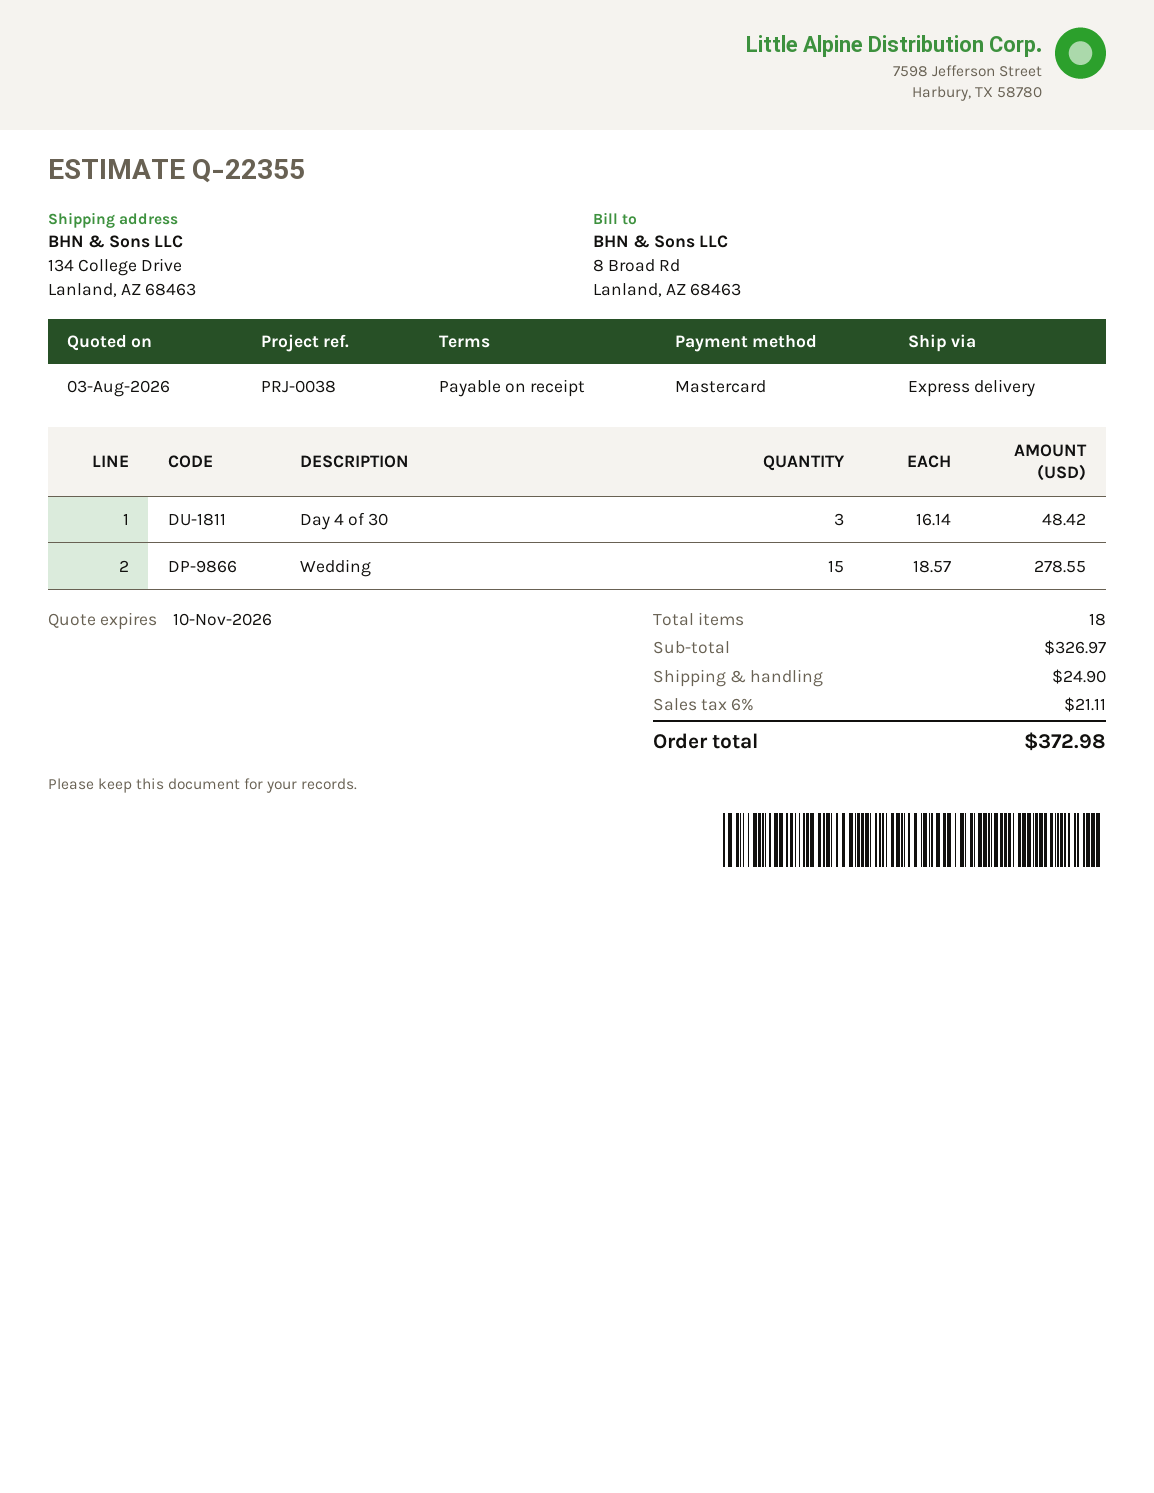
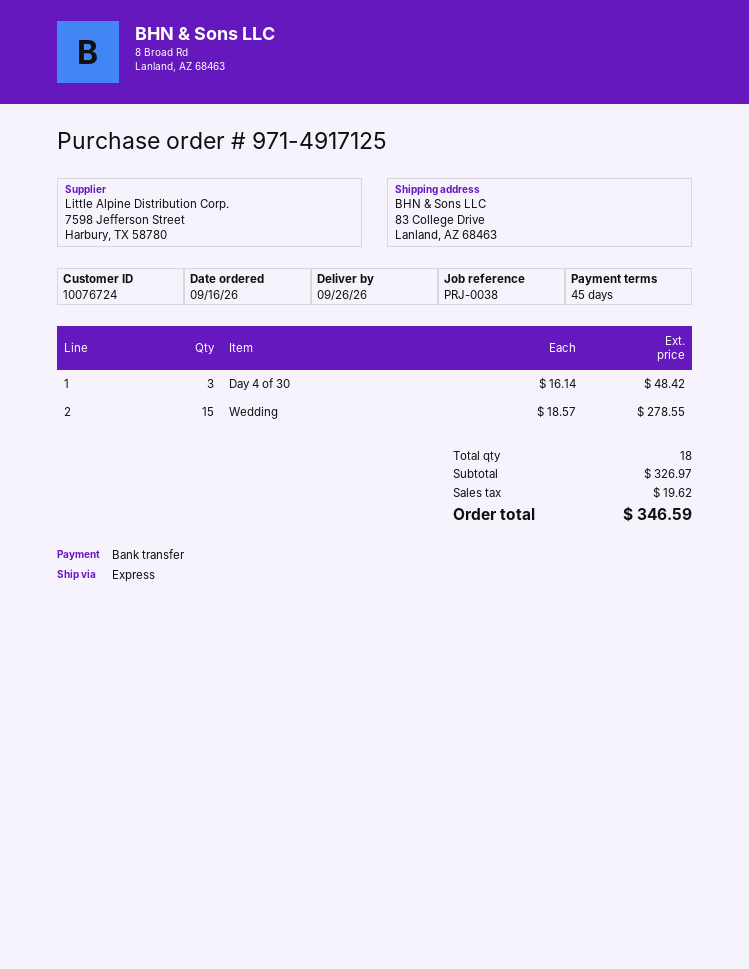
payment terms: on receipt -> 45 days
payment method: Mastercard -> bank transfer
ship to: 134 College Drive, Lanland, AZ 68463 -> 83 College Drive, Lanland, AZ 68463
shipping: 24.90 -> none
tax: 21.11 -> 19.62
total: 372.98 -> 346.59

